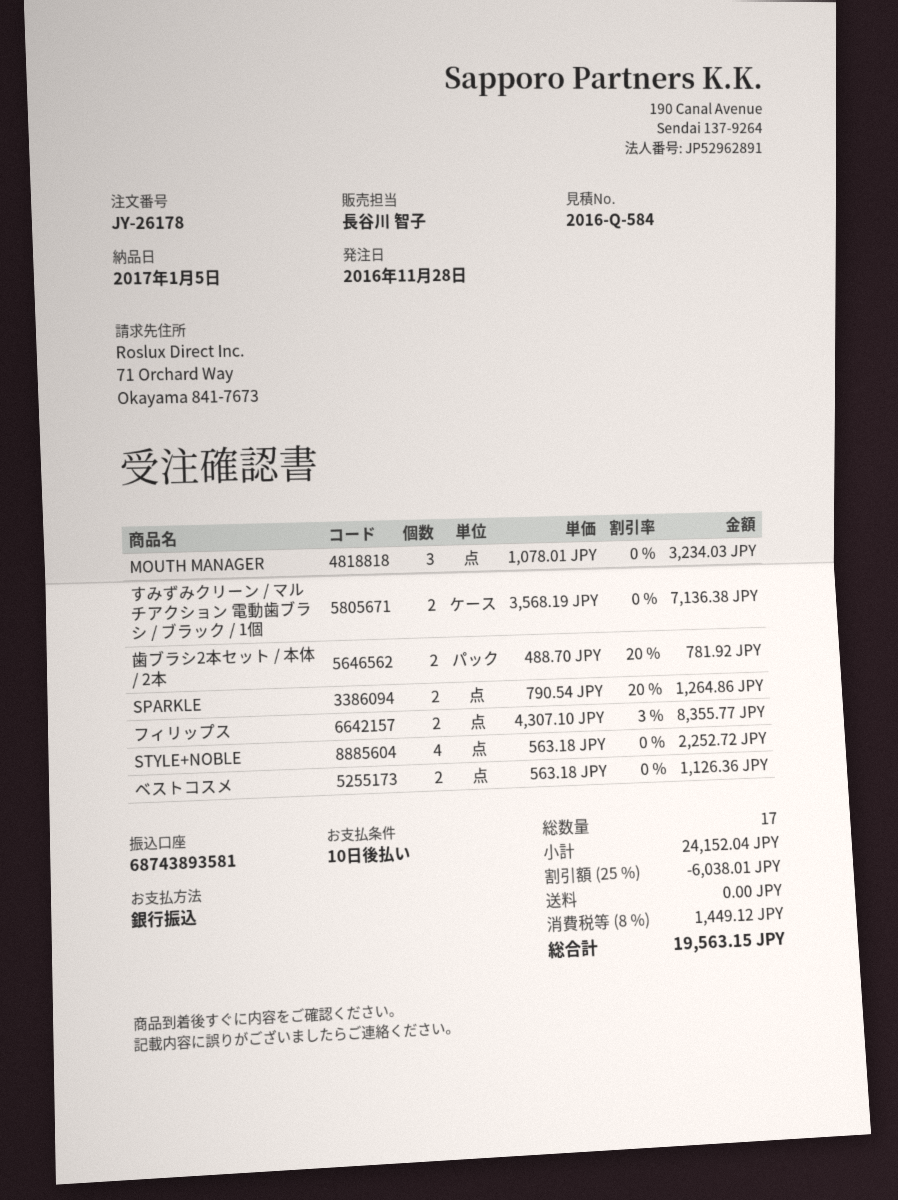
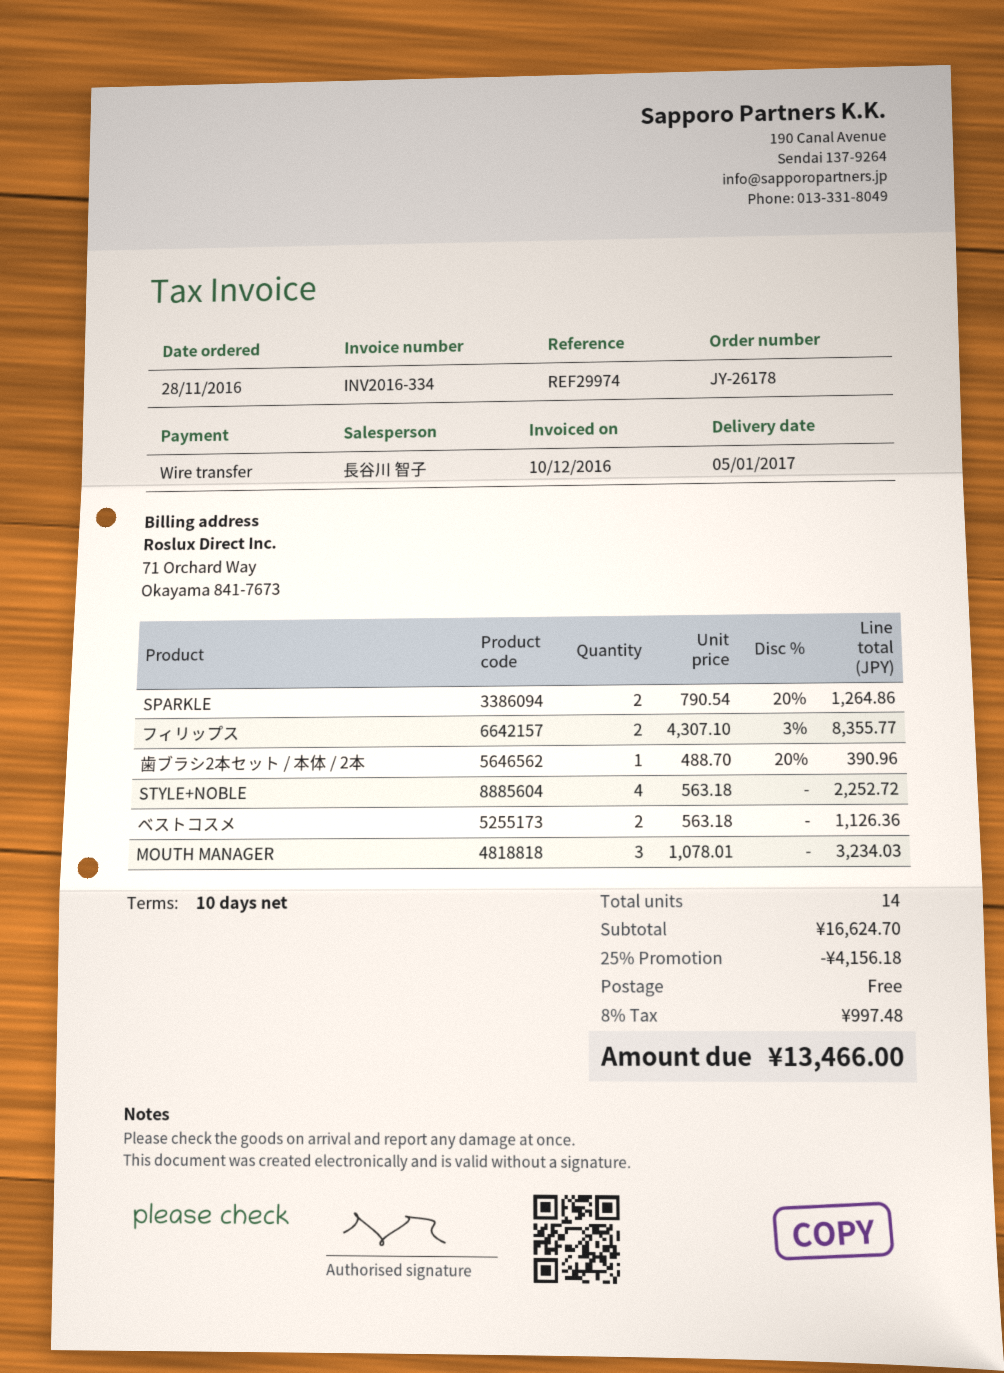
すみずみクリーン / マルチアクション 電動歯ブラシ / ブラック / 1個: 2 x 3568.19 = 7136.38 -> none
歯ブラシ2本セット / 本体 / 2本: 2 x 488.70 - 20% = 781.92 -> 1 x 488.70 - 20% = 390.96
total quantity: 17 -> 14
subtotal: 24152.04 -> 16624.70
discount: 25% = 6038.01 -> 25% = 4156.18
tax: 8% = 1449.12 -> 8% = 997.48
total: 19563.15 -> 13466.00

